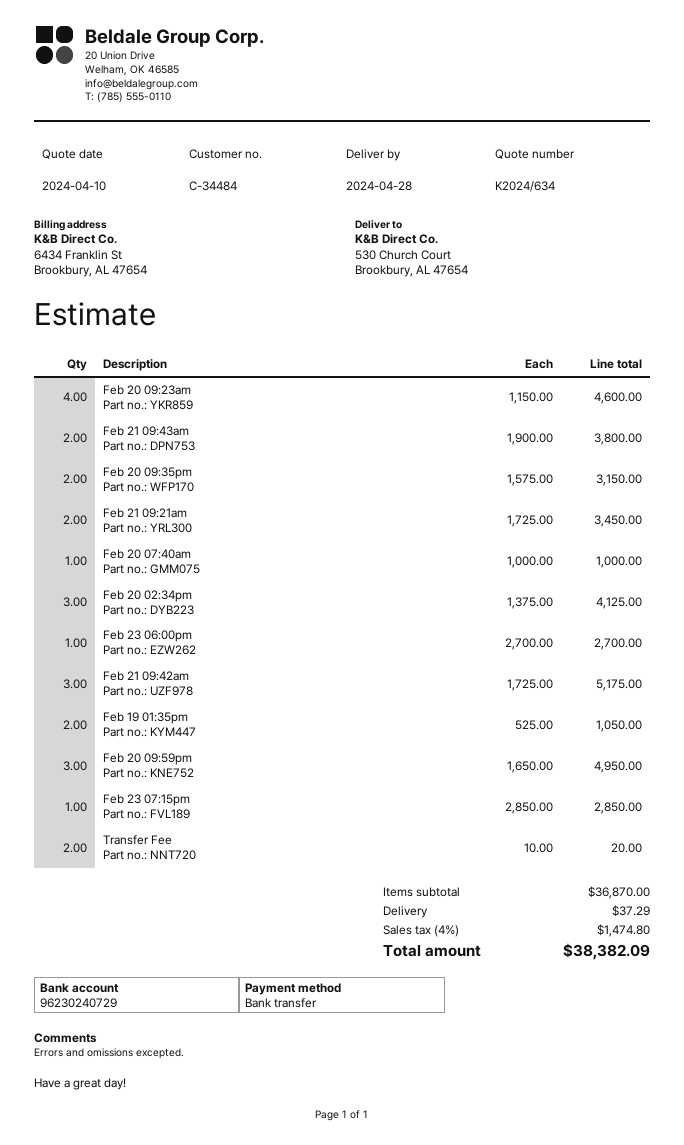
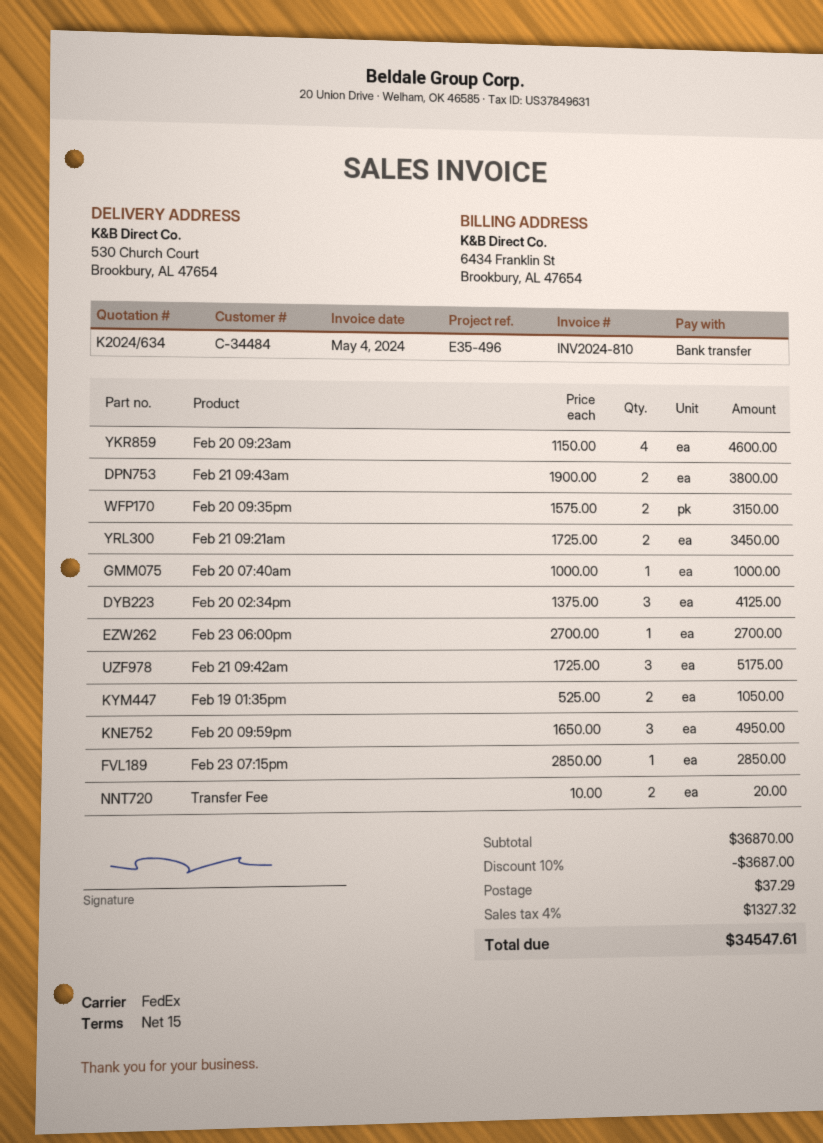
discount: none -> 10% = 3687.00
tax: 4% = 1474.80 -> 4% = 1327.32
total: 38382.09 -> 34547.61

